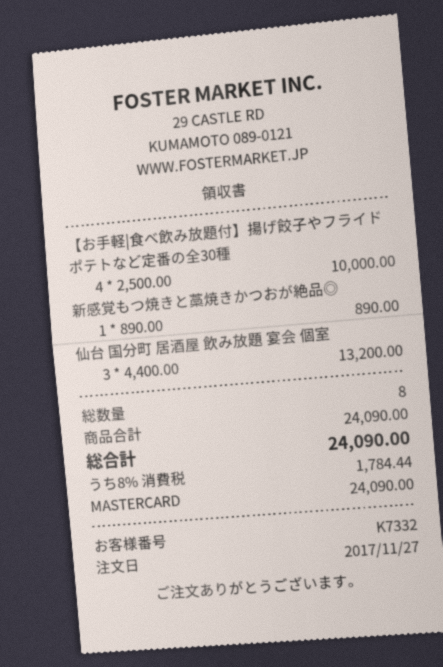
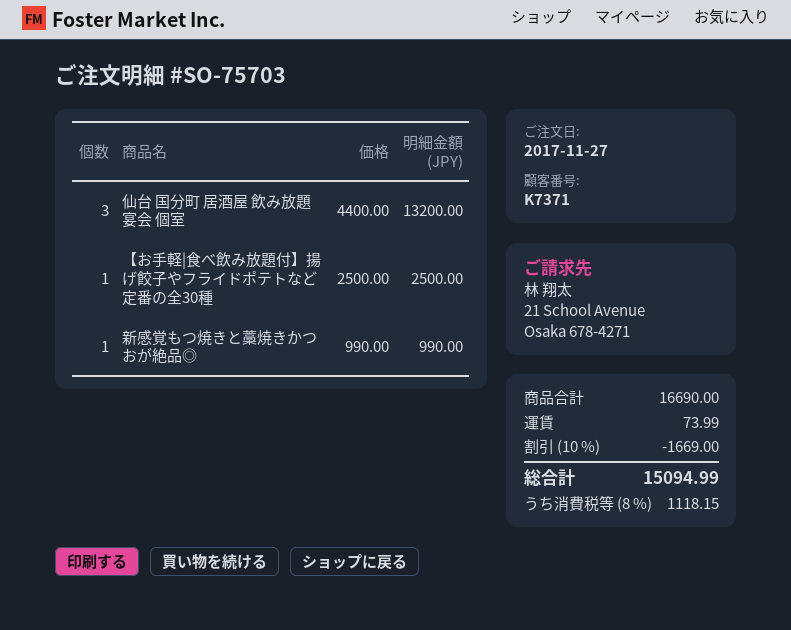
customer number: K7332 -> K7371
【お手軽|食べ飲み放題付】揚げ餃子やフライドポテトなど定番の全30種: 4 x 2500.00 = 10000.00 -> 1 x 2500.00 = 2500.00
新感覚もつ焼きと藁焼きかつおが絶品◎: 1 x 890.00 = 890.00 -> 1 x 990.00 = 990.00
subtotal: 24090.00 -> 16690.00
discount: none -> 10% = 1669.00
shipping: none -> 73.99
tax: 8% = 1784.44 -> 8% = 1118.15
total: 24090.00 -> 15094.99

